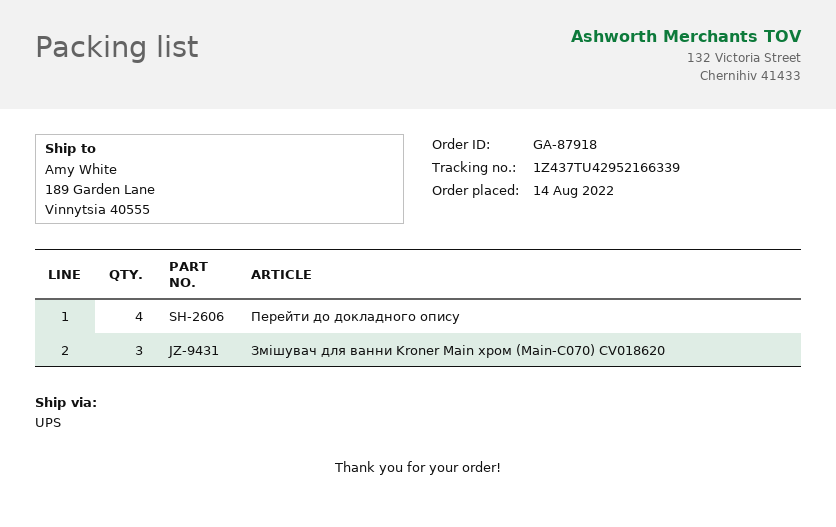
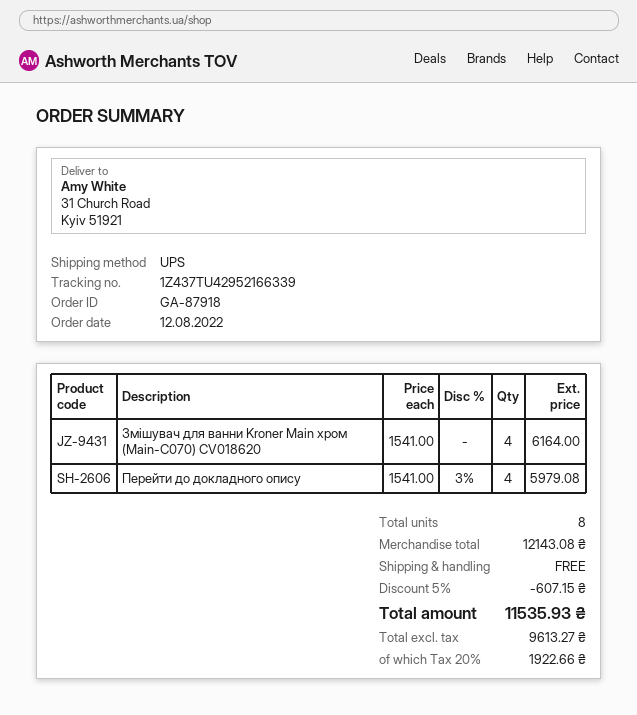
order date: 2022-08-14 -> 2022-08-12
ship to: 189 Garden Lane, Vinnytsia 40555 -> 31 Church Road, Kyiv 51921
Змішувач для ванни Kroner Main хром (Main-C070) CV018620: 3 -> 4

